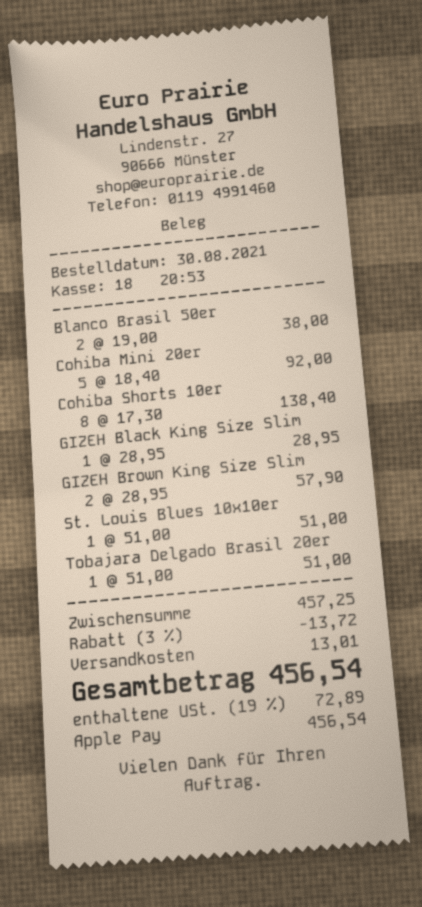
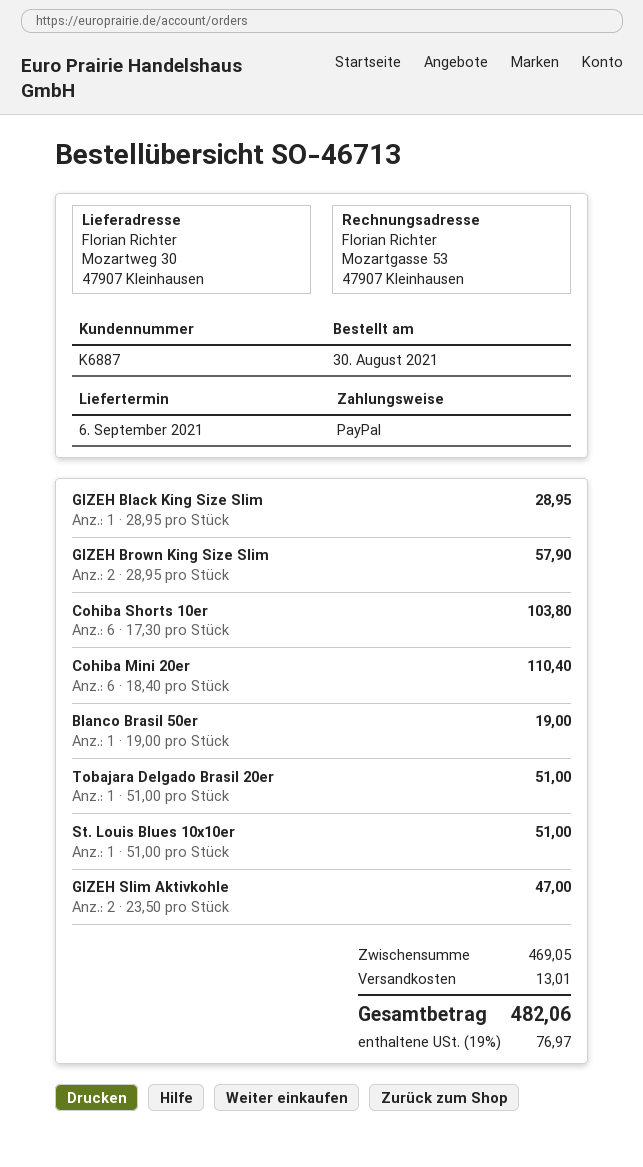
payment method: Apple Pay -> PayPal
Blanco Brasil 50er: 2 x 19.00 = 38.00 -> 1 x 19.00 = 19.00
Cohiba Mini 20er: 5 x 18.40 = 92.00 -> 6 x 18.40 = 110.40
Cohiba Shorts 10er: 8 x 17.30 = 138.40 -> 6 x 17.30 = 103.80
GIZEH Slim Aktivkohle: none -> 2 x 23.50 = 47.00
subtotal: 457.25 -> 469.05
discount: 3% = 13.72 -> none
tax: 19% = 72.89 -> 19% = 76.97
total: 456.54 -> 482.06

